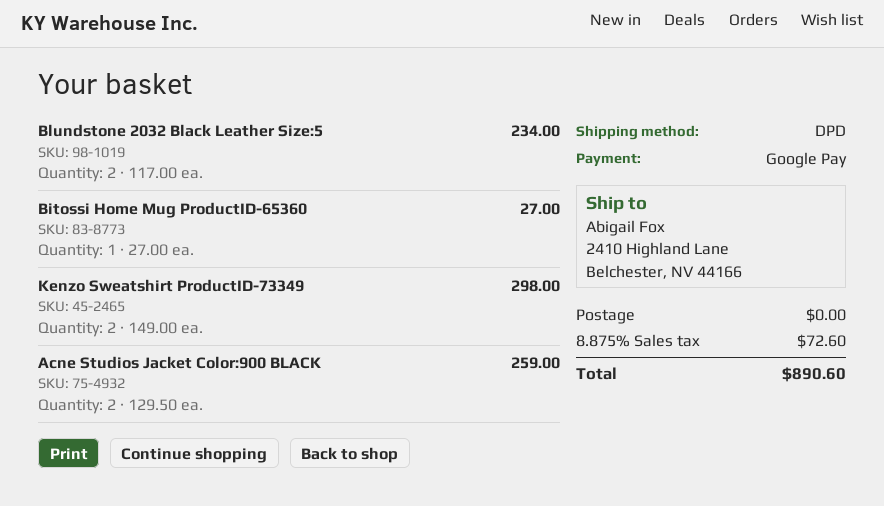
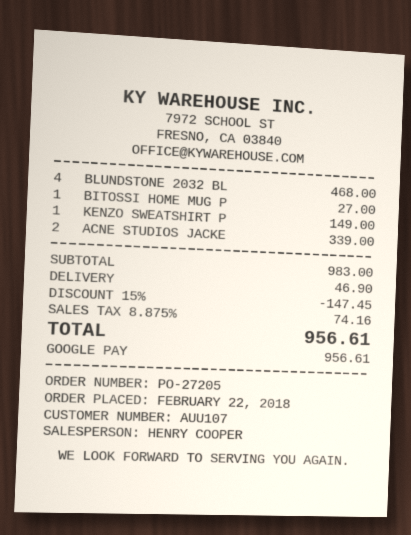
Blundstone 2032 Black Leather Size:5: 2 for 234.00 -> 4 for 468.00
Kenzo Sweatshirt ProductID-73349: 2 for 298.00 -> 1 for 149.00
Acne Studios Jacket Color:900 BLACK: 2 for 259.00 -> 2 for 339.00
discount: none -> 15% = 147.45
shipping: 0.00 -> 46.90
tax: 8.875% = 72.60 -> 8.875% = 74.16
total: 890.60 -> 956.61

